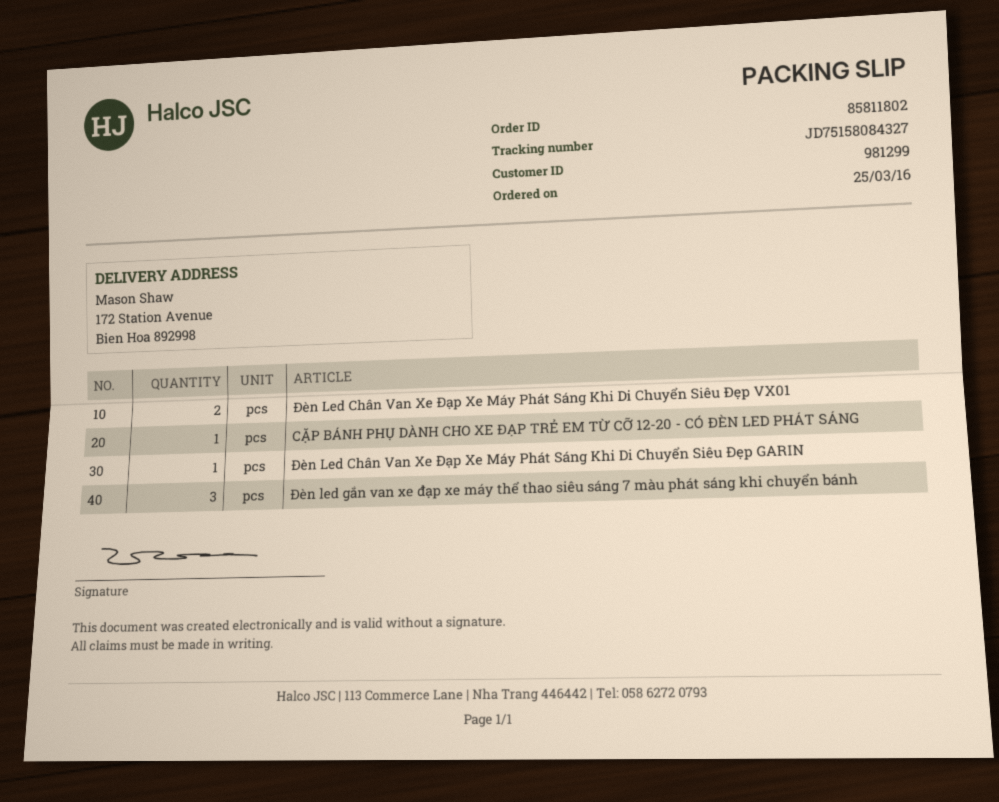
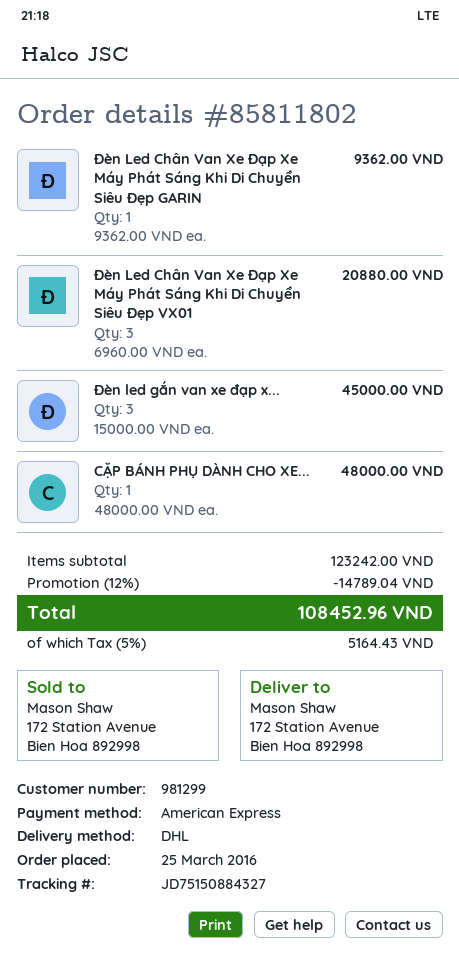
tracking number: JD75158084327 -> JD75150884327
Đèn Led Chân Van Xe Đạp Xe Máy Phát Sáng Khi Di Chuyển Siêu Đẹp VX01: 2 -> 3

